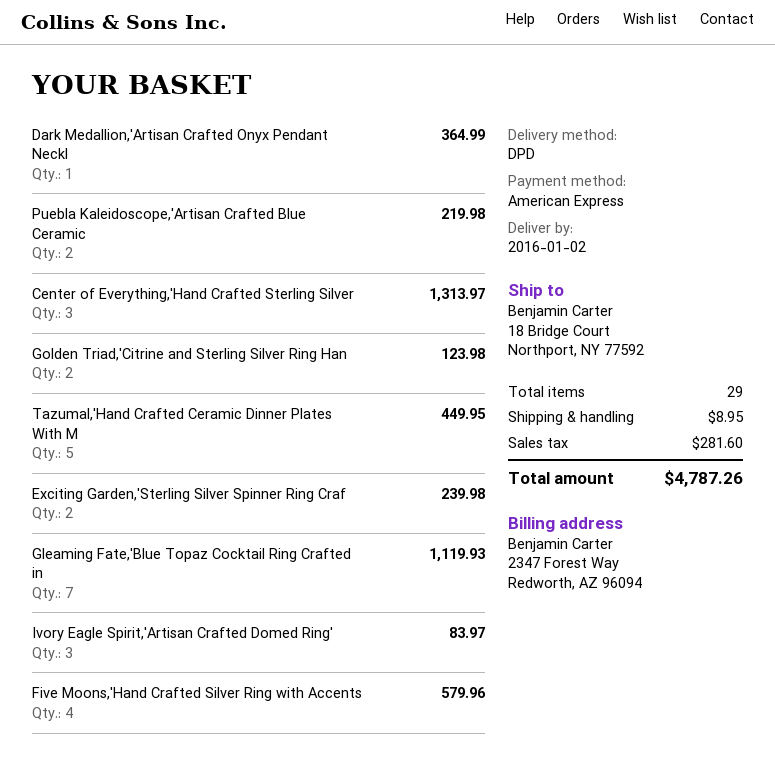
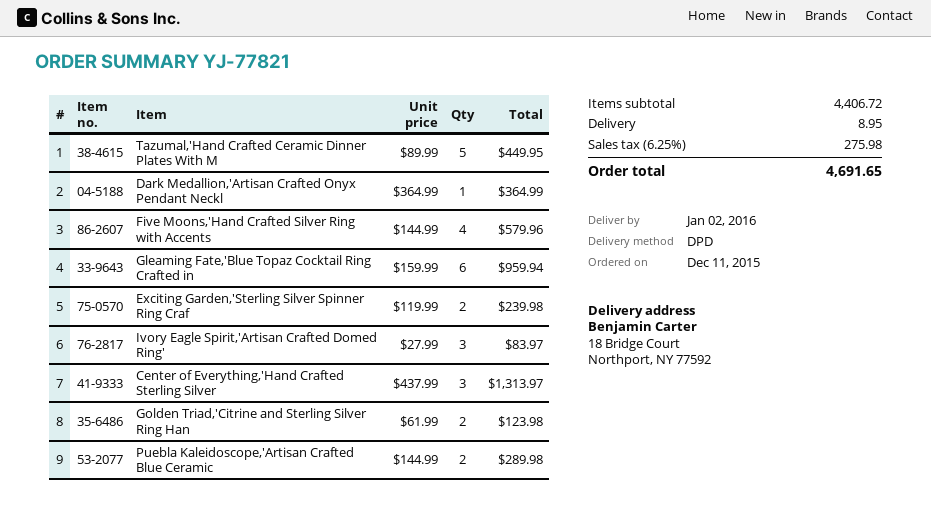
Puebla Kaleidoscope,'Artisan Crafted Blue Ceramic: 2 for 219.98 -> 2 for 289.98
Gleaming Fate,'Blue Topaz Cocktail Ring Crafted in: 7 for 1119.93 -> 6 for 959.94
tax: 281.60 -> 275.98
total: 4787.26 -> 4691.65

